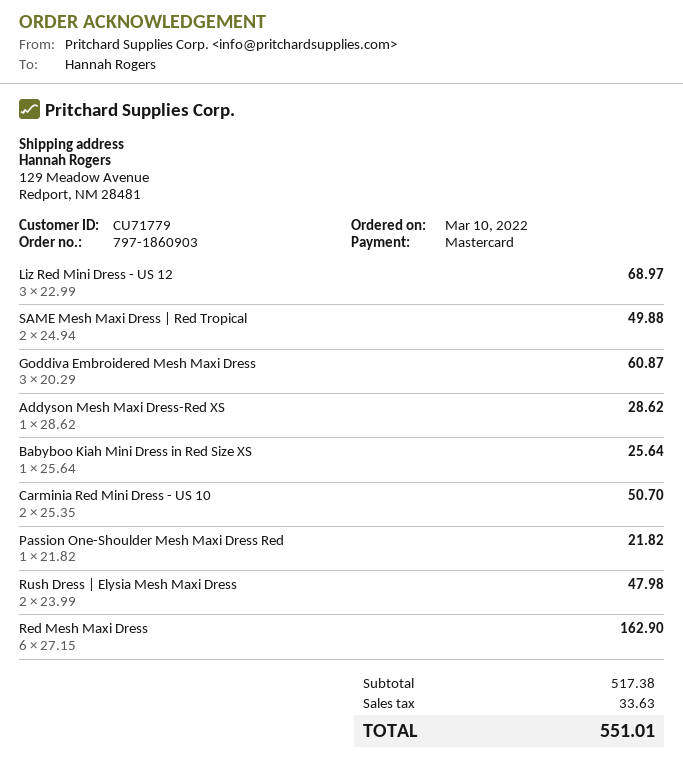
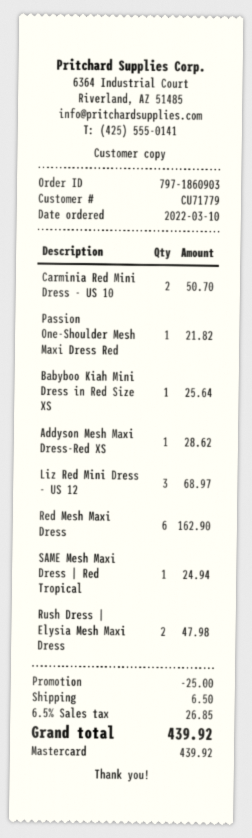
SAME Mesh Maxi Dress | Red Tropical: 2 for 49.88 -> 1 for 24.94
Goddiva Embroidered Mesh Maxi Dress: 3 for 60.87 -> none
discount: none -> 25.00
shipping: none -> 6.50
tax: 33.63 -> 26.85
total: 551.01 -> 439.92

